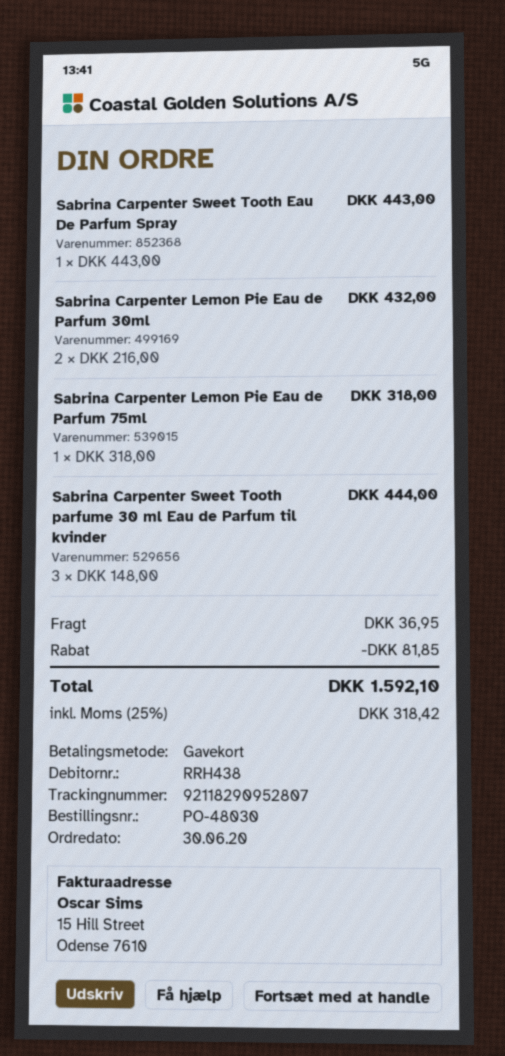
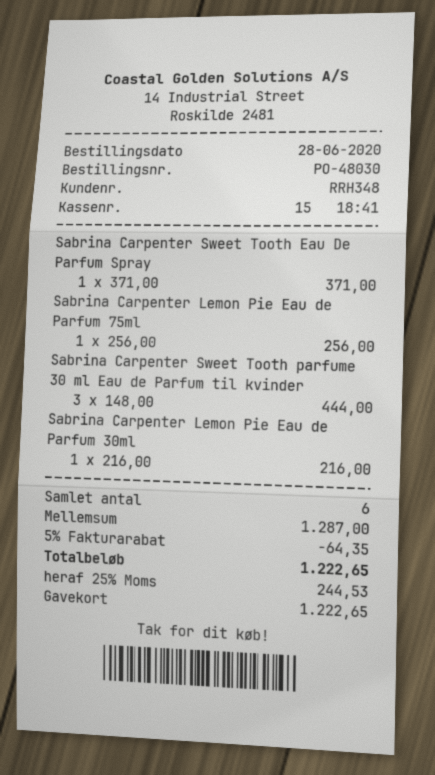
order date: 2020-06-30 -> 2020-06-28
customer number: RRH438 -> RRH348
Sabrina Carpenter Sweet Tooth Eau De Parfum Spray: 1 x 443.00 = 443.00 -> 1 x 371.00 = 371.00
Sabrina Carpenter Lemon Pie Eau de Parfum 30ml: 2 x 216.00 = 432.00 -> 1 x 216.00 = 216.00
Sabrina Carpenter Lemon Pie Eau de Parfum 75ml: 1 x 318.00 = 318.00 -> 1 x 256.00 = 256.00
discount: 81.85 -> 64.35
shipping: 36.95 -> none
tax: 25% = 318.42 -> 25% = 244.53
total: 1592.10 -> 1222.65

